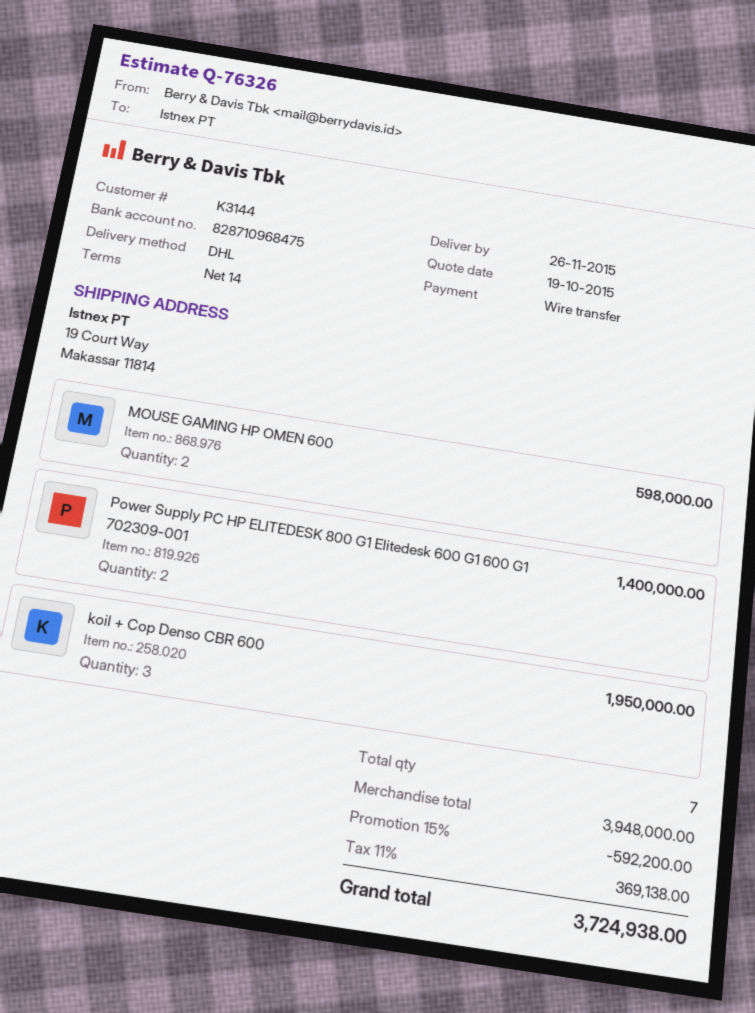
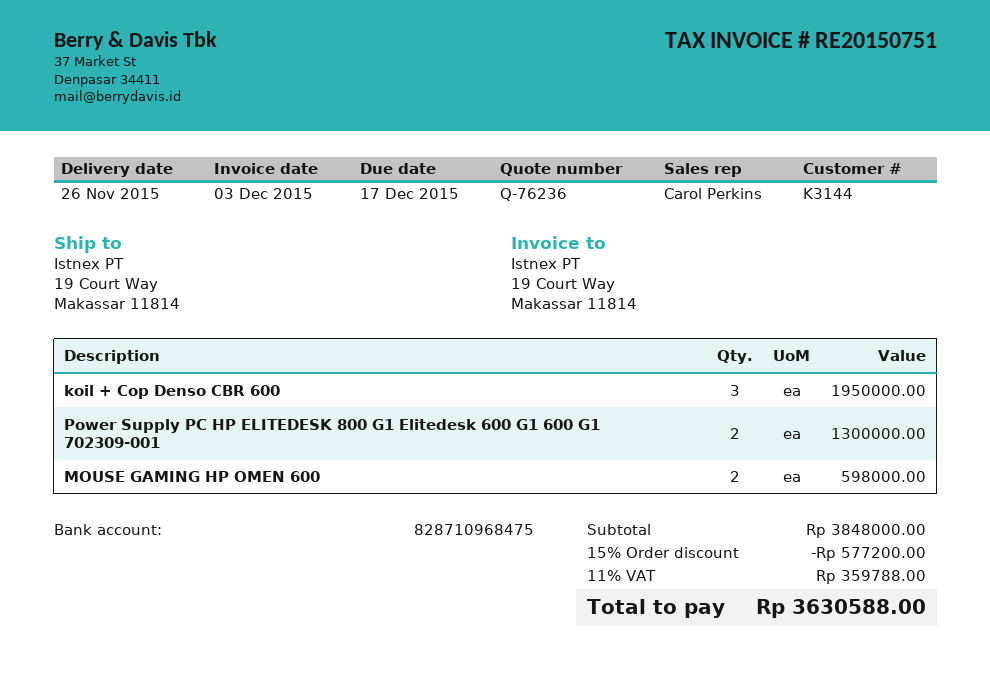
quote number: Q-76326 -> Q-76236
Power Supply PC HP ELITEDESK 800 G1 Elitedesk 600 G1 600 G1 702309-001: 2 for 1400000.00 -> 2 for 1300000.00
subtotal: 3948000.00 -> 3848000.00
discount: 15% = 592200.00 -> 15% = 577200.00
tax: 11% = 369138.00 -> 11% = 359788.00
total: 3724938.00 -> 3630588.00

